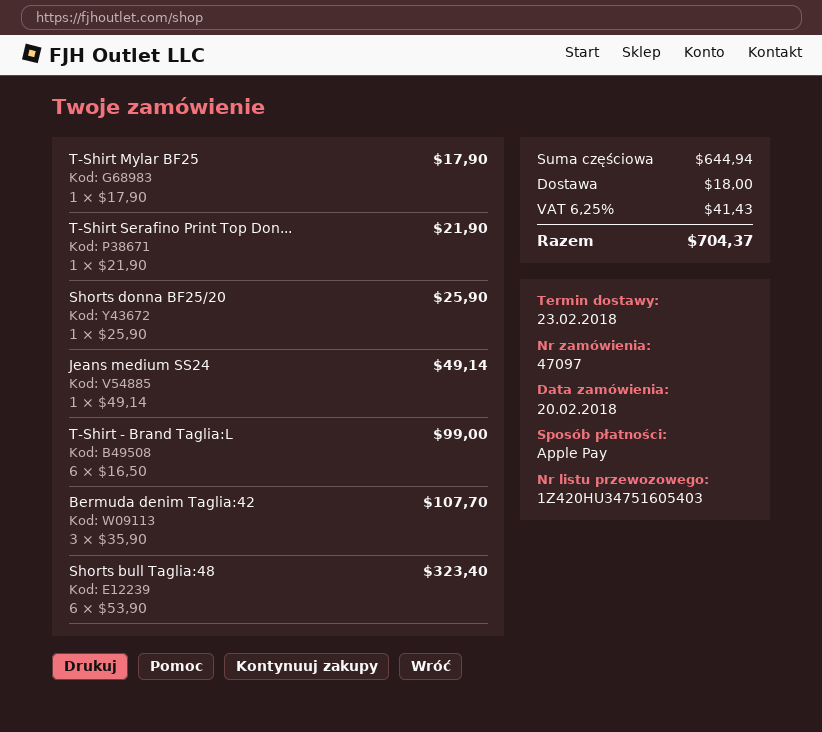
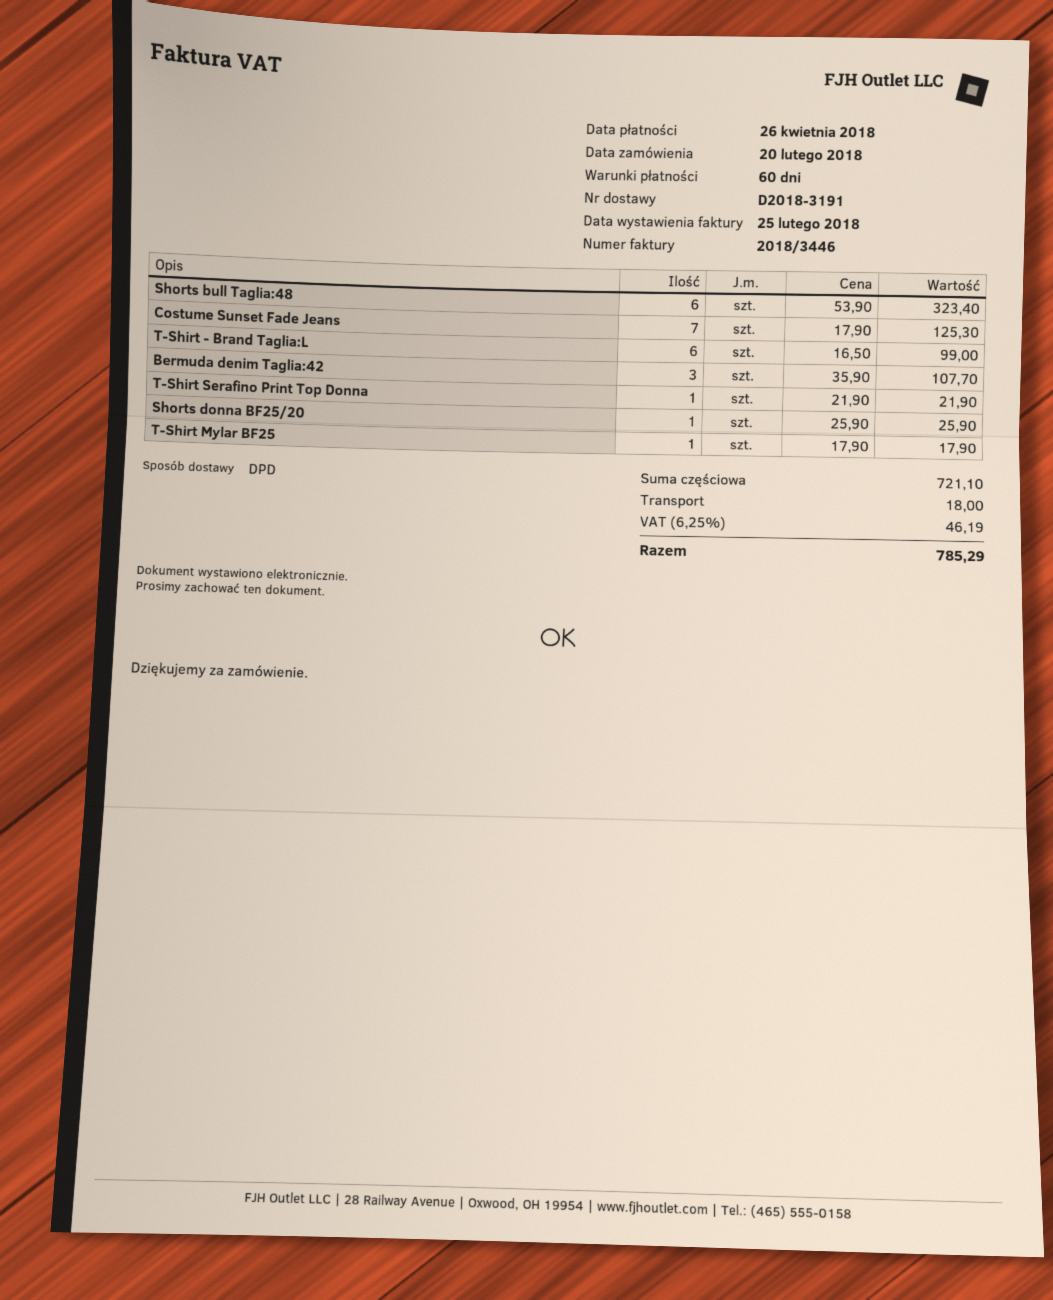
Jeans medium SS24: 1 x 49.14 = 49.14 -> none
Costume Sunset Fade Jeans: none -> 7 x 17.90 = 125.30
subtotal: 644.94 -> 721.10
tax: 6.25% = 41.43 -> 6.25% = 46.19
total: 704.37 -> 785.29

